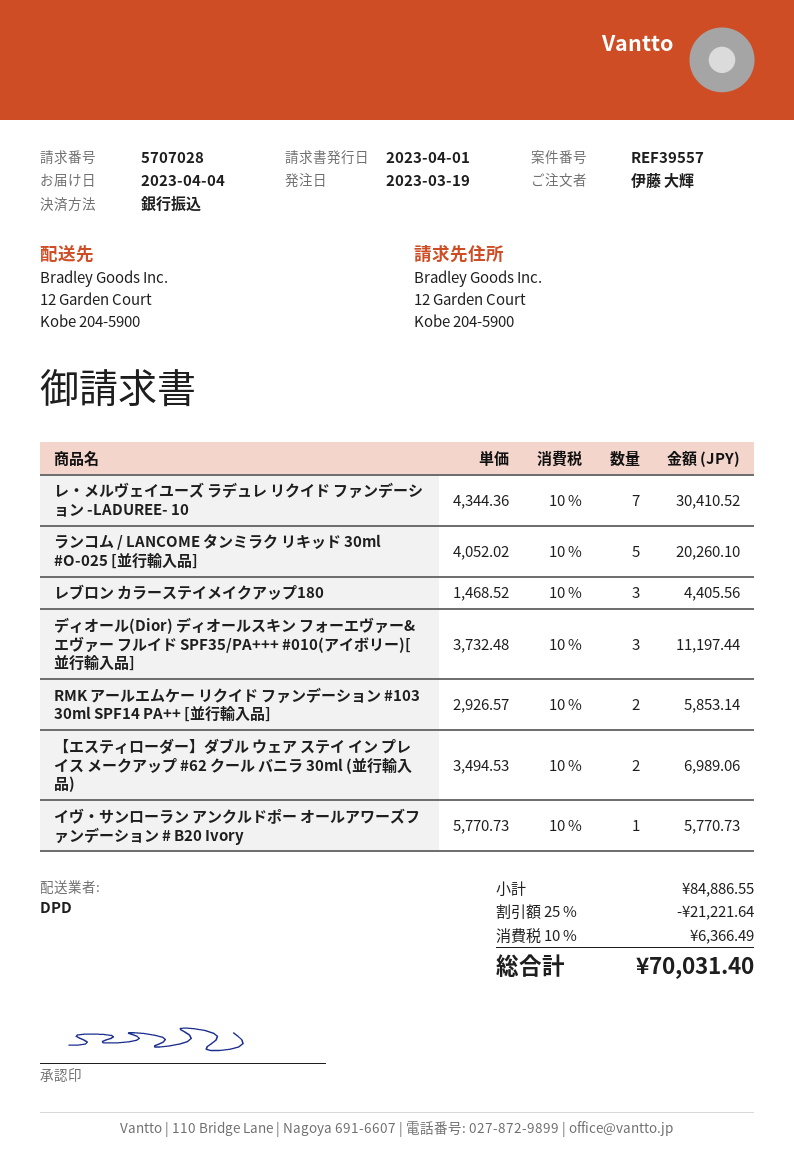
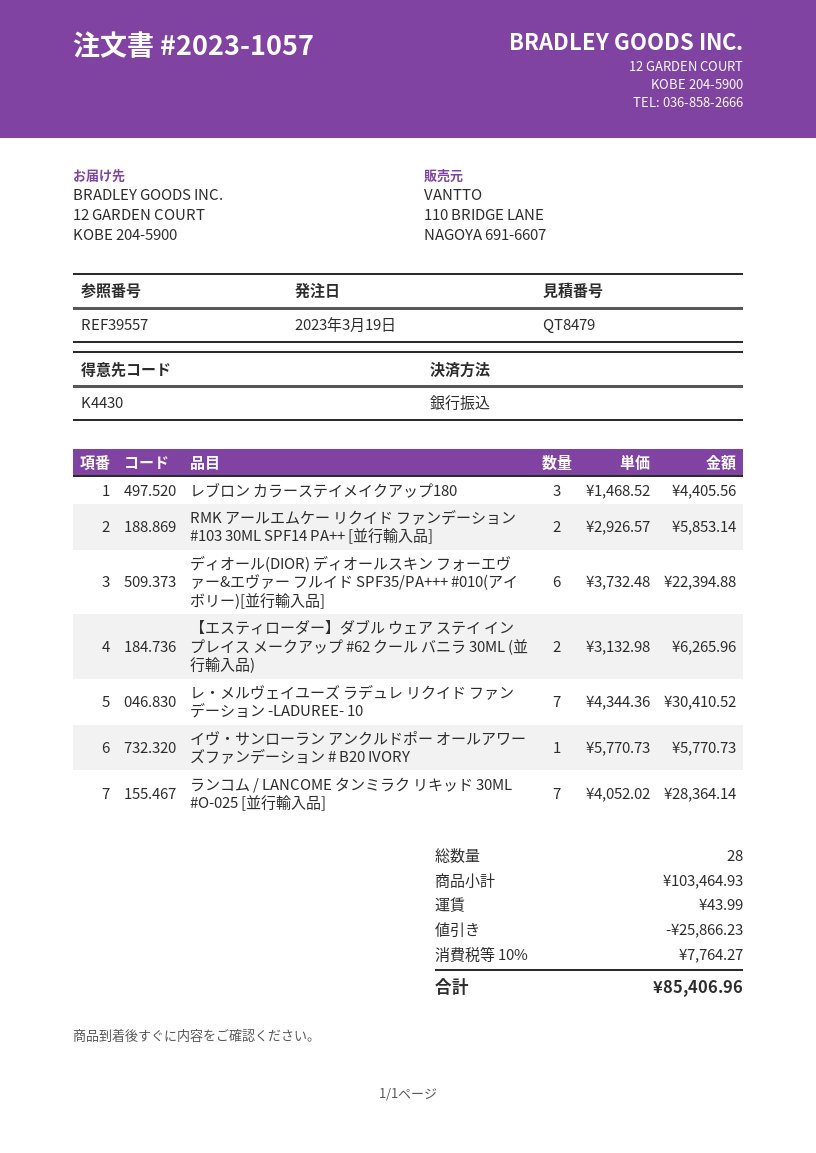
ランコム / LANCOME タンミラク リキッド 30ml #O-025 [並行輸入品]: 5 x 4052.02 = 20260.10 -> 7 x 4052.02 = 28364.14
ディオール(Dior) ディオールスキン フォーエヴァー&エヴァー フルイド SPF35/PA+++ #010(アイボリー)[並行輸入品]: 3 x 3732.48 = 11197.44 -> 6 x 3732.48 = 22394.88
【エスティローダー】ダブル ウェア ステイ イン プレイス メークアップ #62 クール バニラ 30ml (並行輸入品): 2 x 3494.53 = 6989.06 -> 2 x 3132.98 = 6265.96
subtotal: 84886.55 -> 103464.93
discount: 21221.64 -> 25866.23
shipping: none -> 43.99
tax: 10% = 6366.49 -> 10% = 7764.27
total: 70031.40 -> 85406.96

